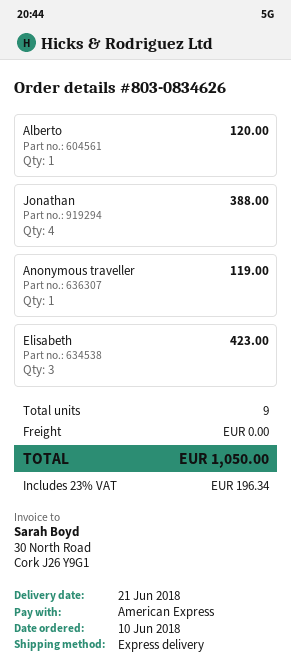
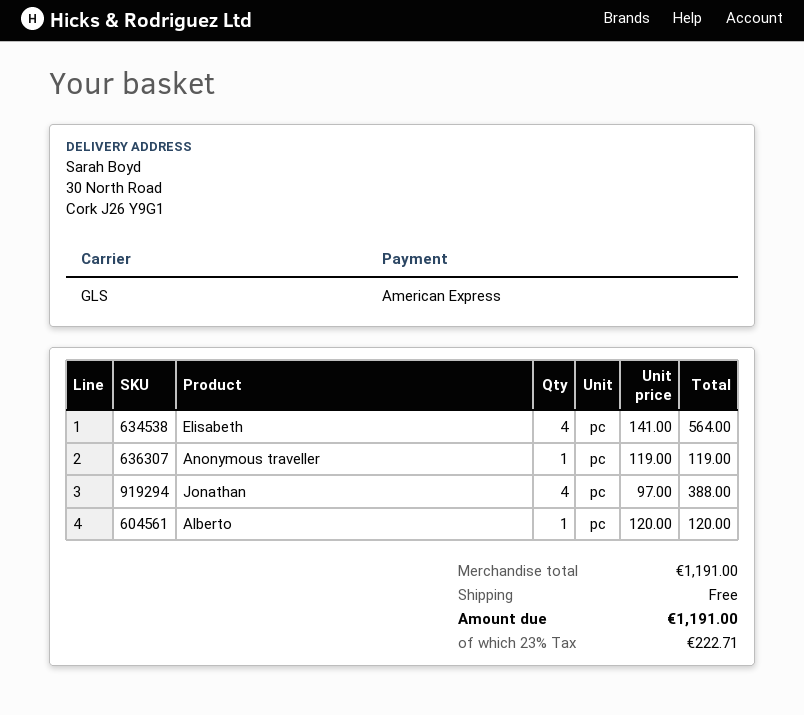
shipping method: express -> GLS
Elisabeth: 3 for 423.00 -> 4 for 564.00
tax: 23% = 196.34 -> 23% = 222.71
total: 1050.00 -> 1191.00

